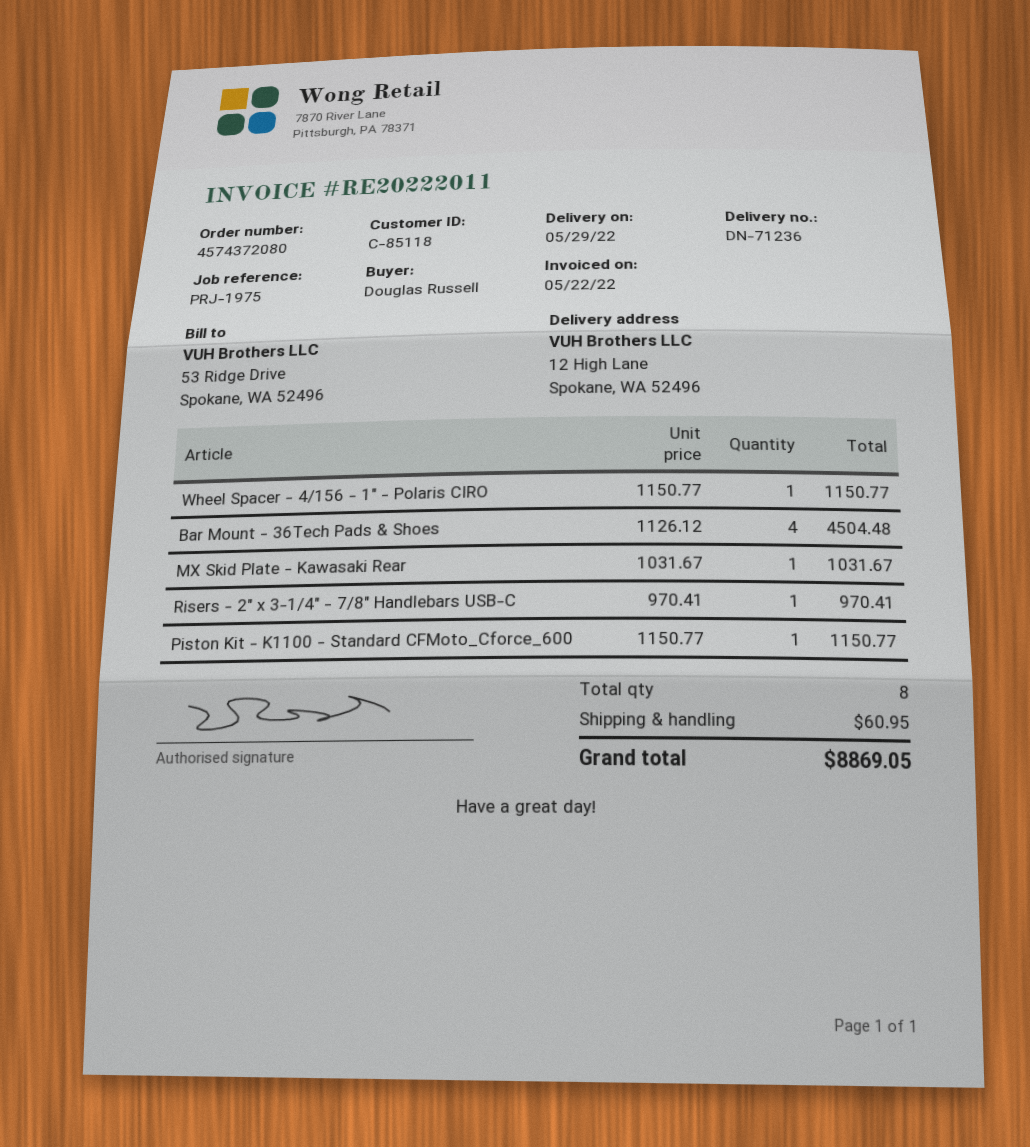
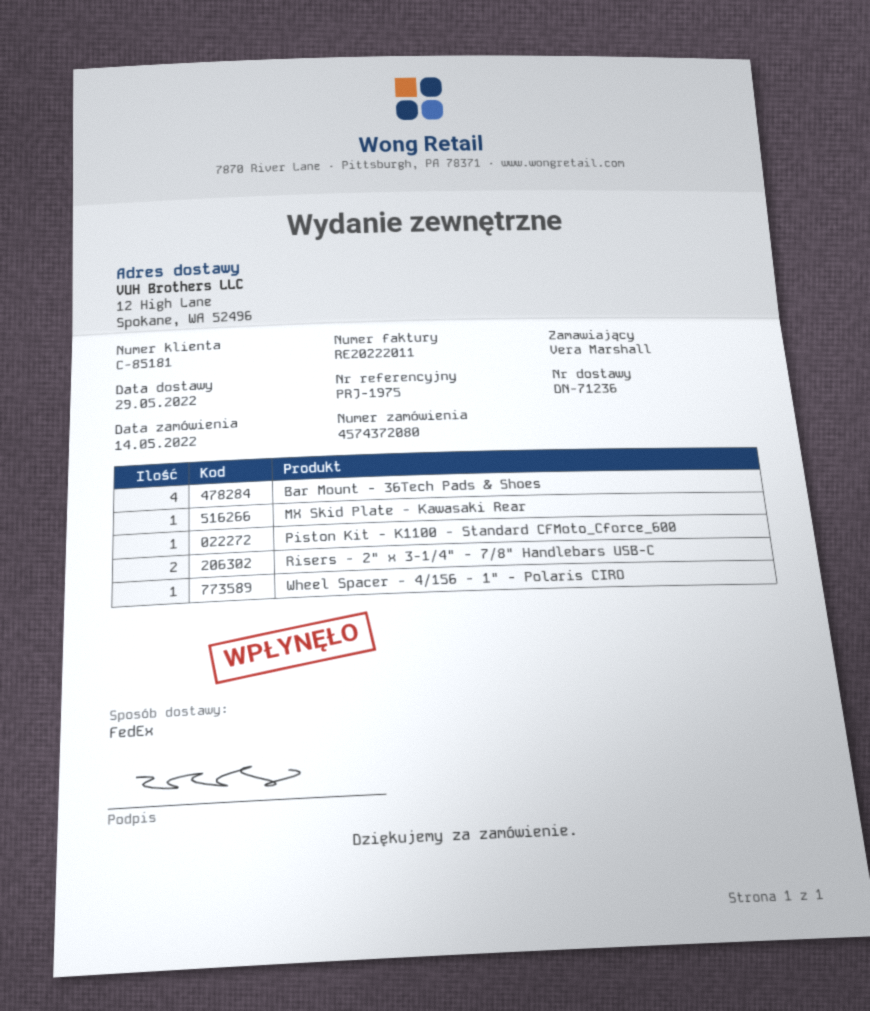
customer number: C-85118 -> C-85181
ordered by: Douglas Russell -> Vera Marshall
Risers - 2" x 3-1/4" - 7/8" Handlebars USB-C: 1 -> 2

